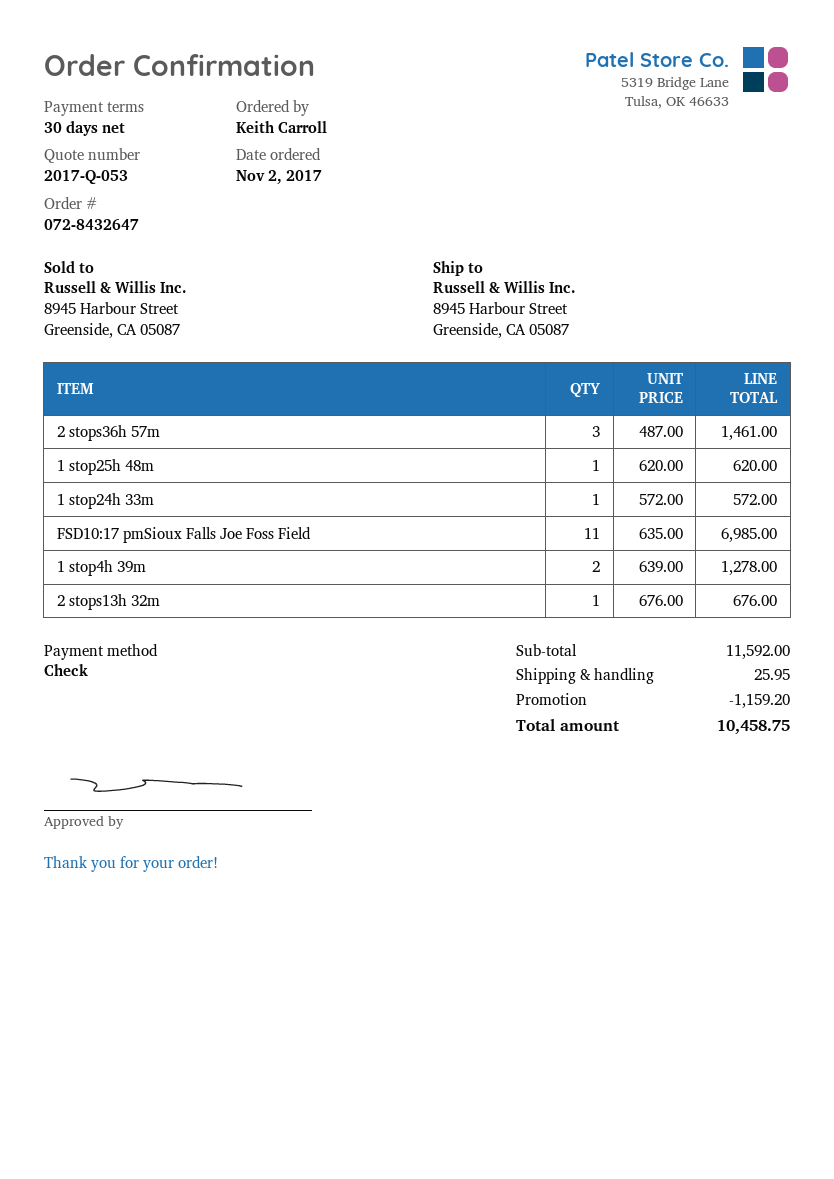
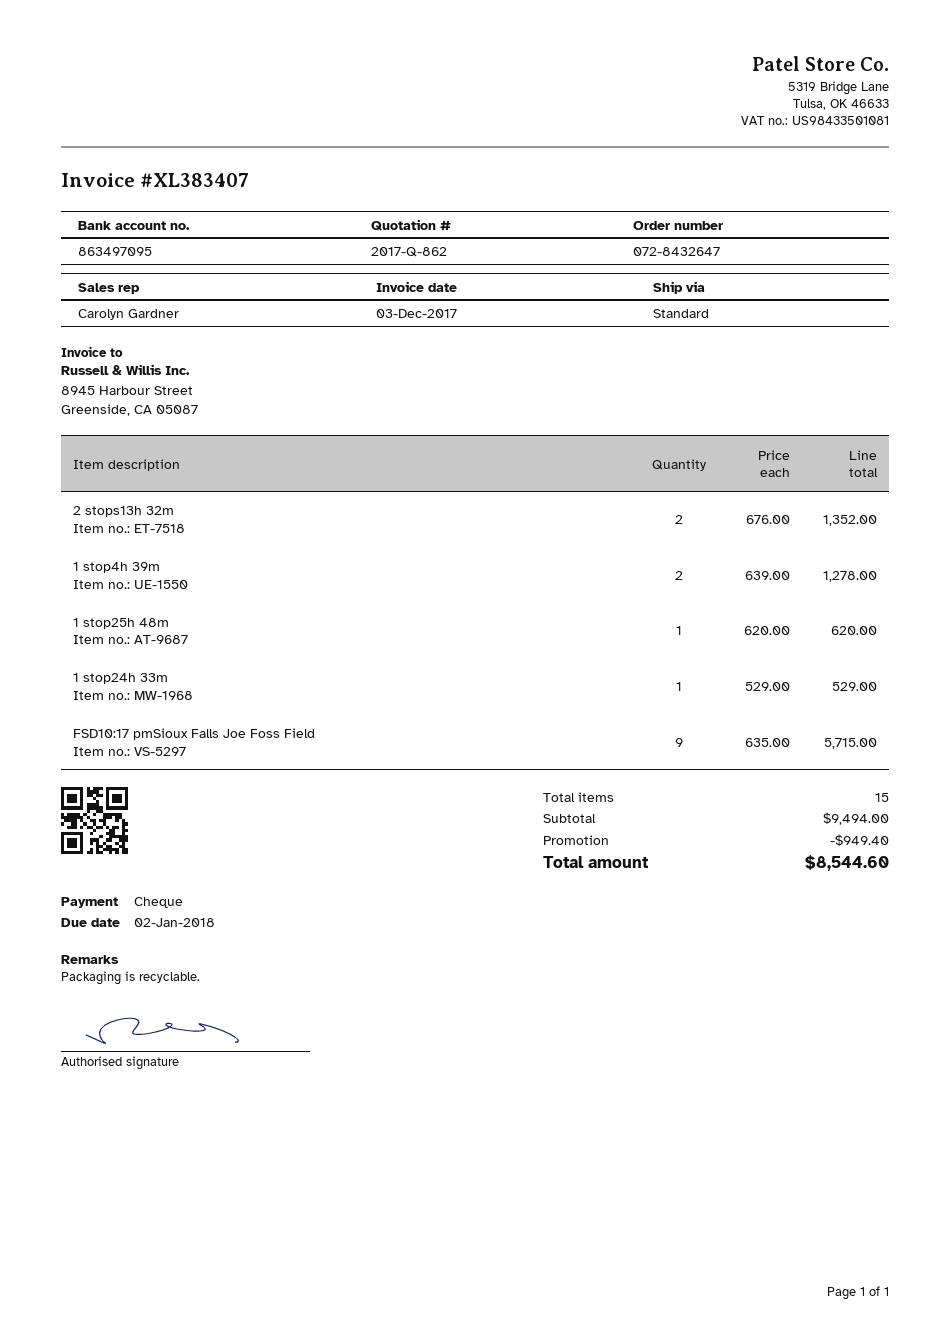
quote number: 2017-Q-053 -> 2017-Q-862
2 stops36h 57m: 3 x 487.00 = 1461.00 -> none
1 stop24h 33m: 1 x 572.00 = 572.00 -> 1 x 529.00 = 529.00
FSD10:17 pmSioux Falls Joe Foss Field: 11 x 635.00 = 6985.00 -> 9 x 635.00 = 5715.00
2 stops13h 32m: 1 x 676.00 = 676.00 -> 2 x 676.00 = 1352.00
subtotal: 11592.00 -> 9494.00
discount: 1159.20 -> 949.40
shipping: 25.95 -> none
total: 10458.75 -> 8544.60

